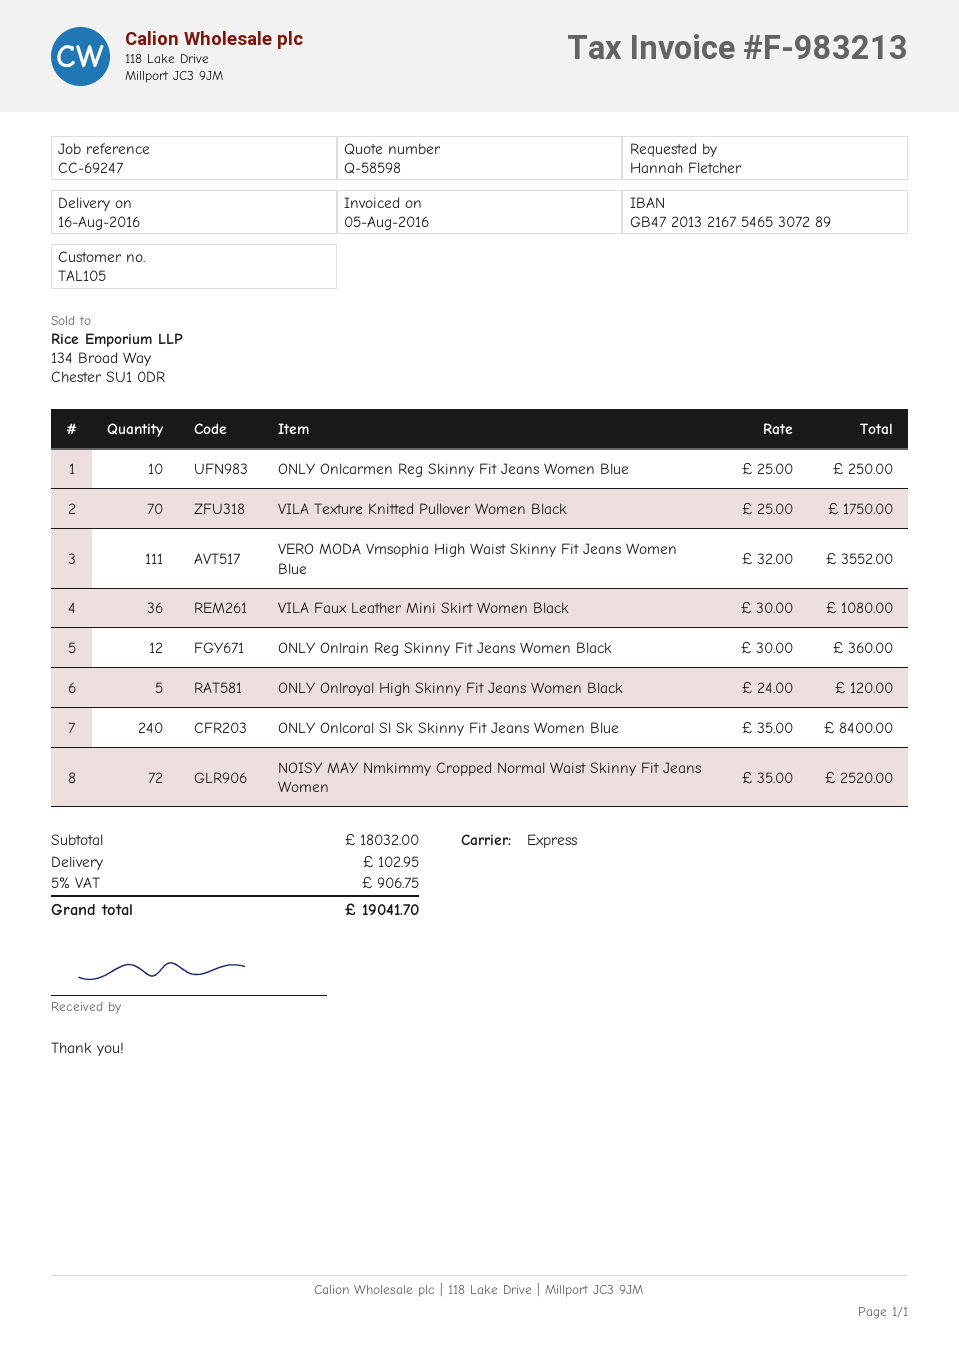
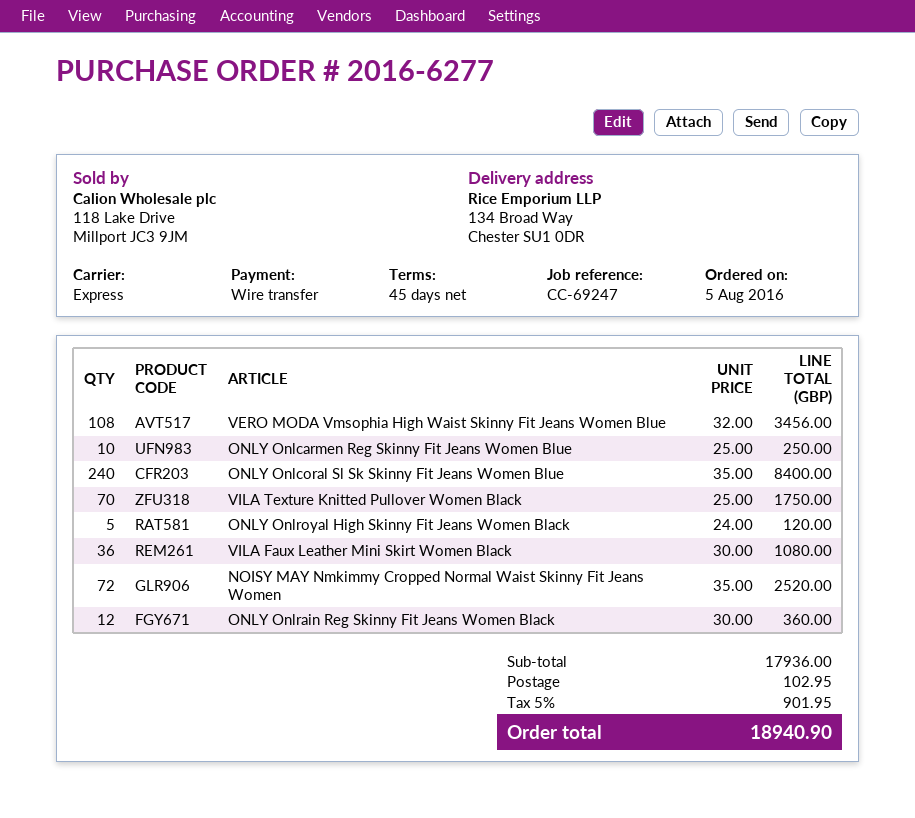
VERO MODA Vmsophia High Waist Skinny Fit Jeans Women Blue: 111 x 32.00 = 3552.00 -> 108 x 32.00 = 3456.00
subtotal: 18032.00 -> 17936.00
tax: 5% = 906.75 -> 5% = 901.95
total: 19041.70 -> 18940.90

